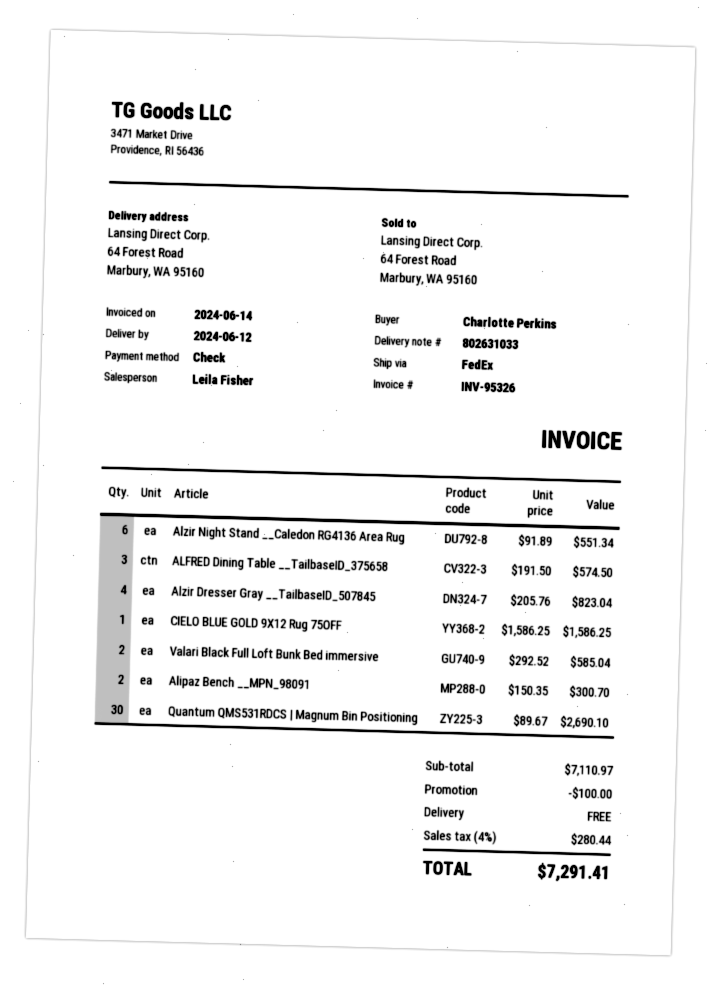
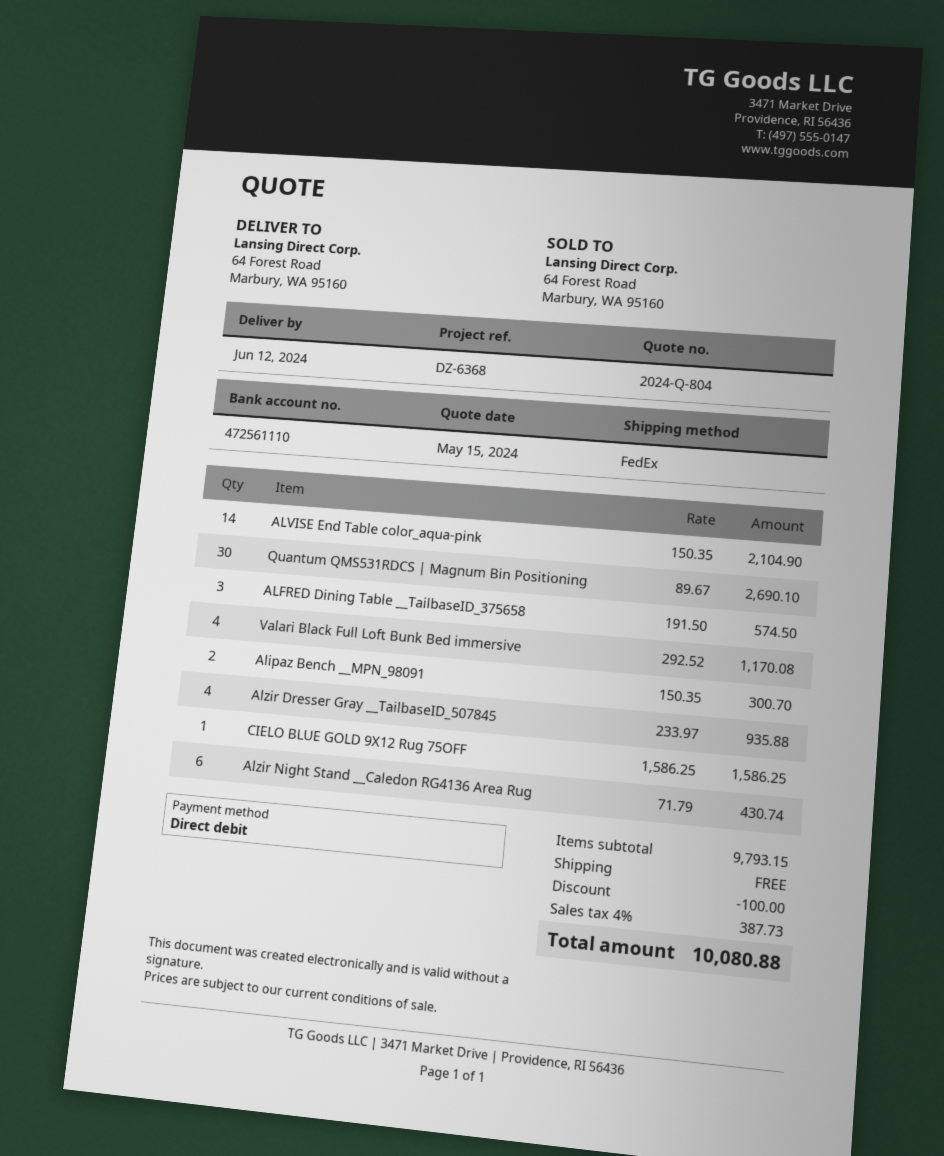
payment method: cheque -> direct debit
Alzir Night Stand __Caledon RG4136 Area Rug: 6 x 91.89 = 551.34 -> 6 x 71.79 = 430.74
Alzir Dresser Gray __TailbaseID_507845: 4 x 205.76 = 823.04 -> 4 x 233.97 = 935.88
Valari Black Full Loft Bunk Bed immersive: 2 x 292.52 = 585.04 -> 4 x 292.52 = 1170.08
ALVISE End Table color_aqua-pink: none -> 14 x 150.35 = 2104.90
subtotal: 7110.97 -> 9793.15
tax: 4% = 280.44 -> 4% = 387.73
total: 7291.41 -> 10080.88

